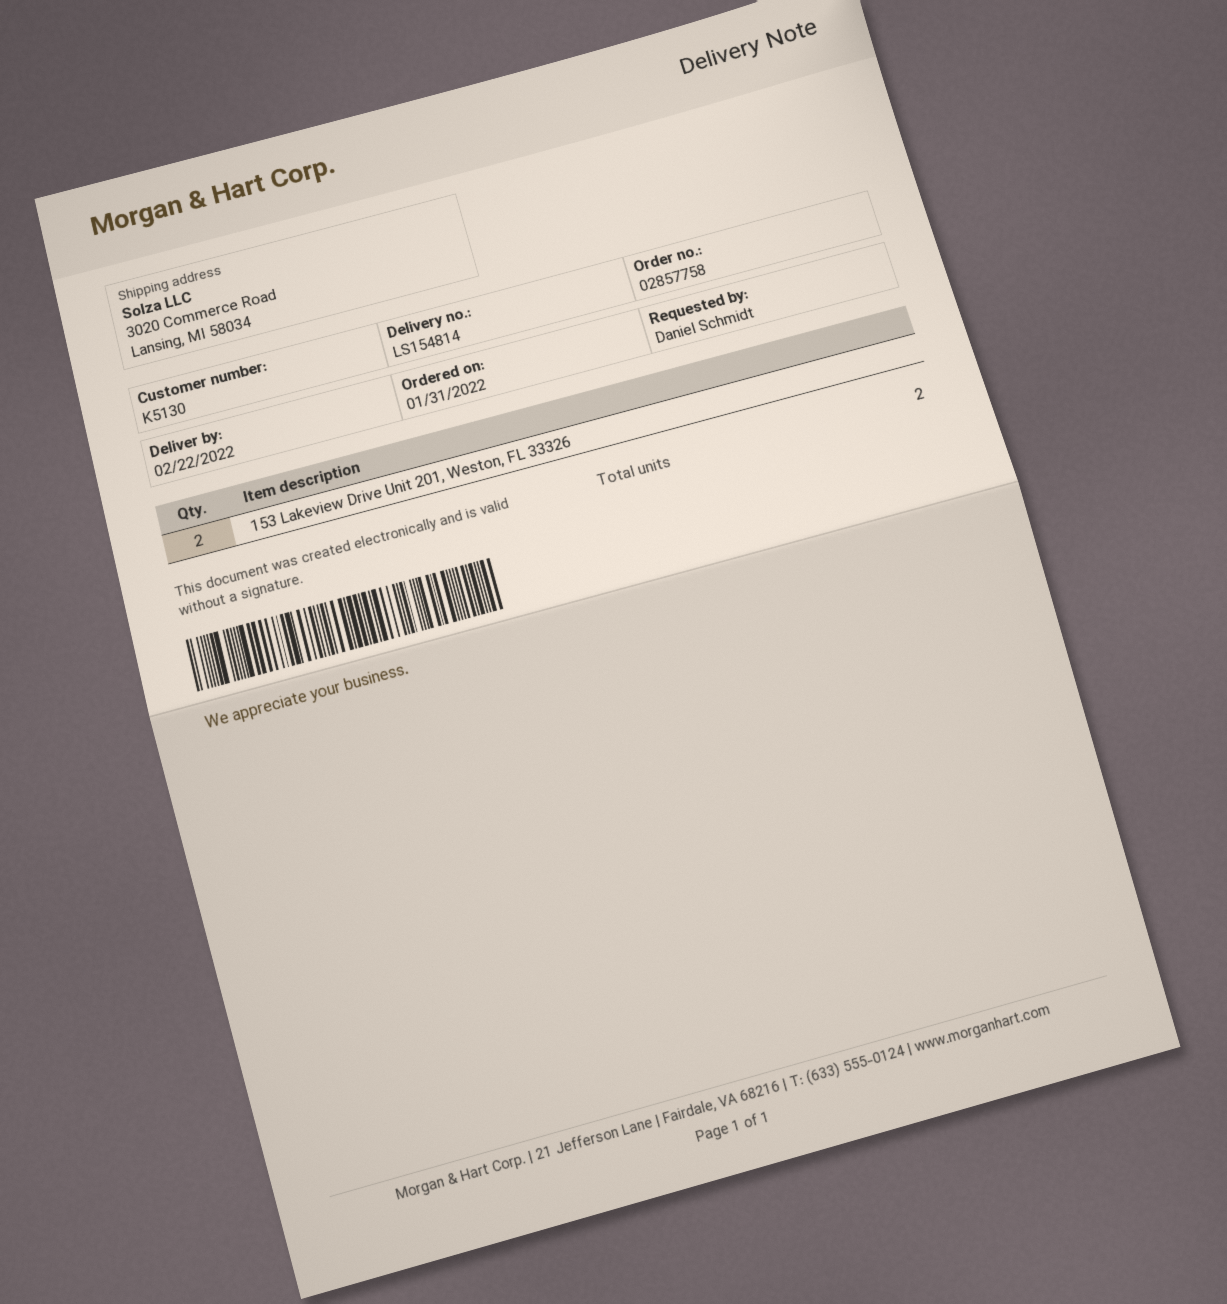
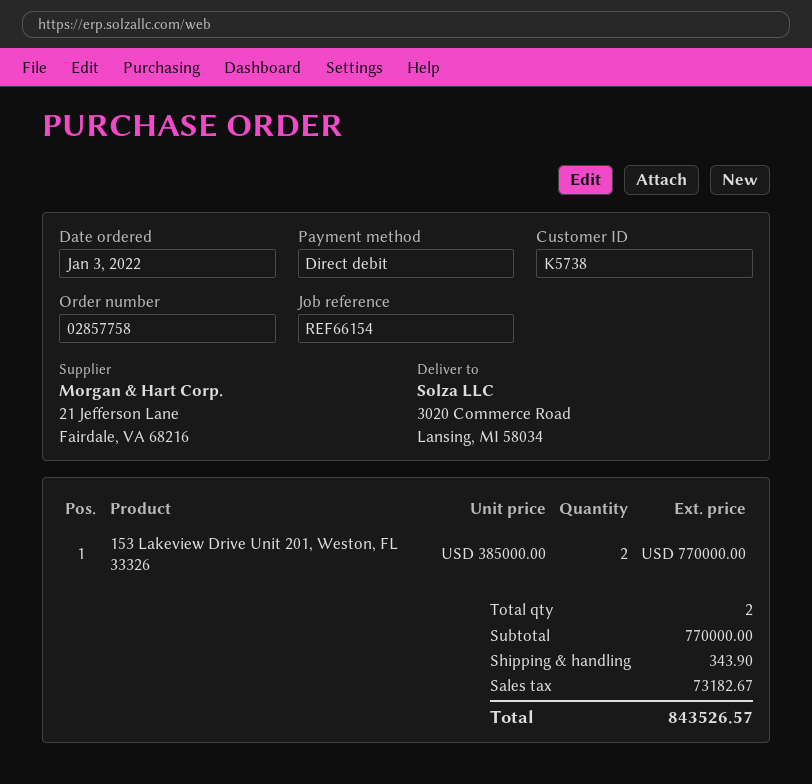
order date: 2022-01-31 -> 2022-01-03
customer number: K5130 -> K5738

